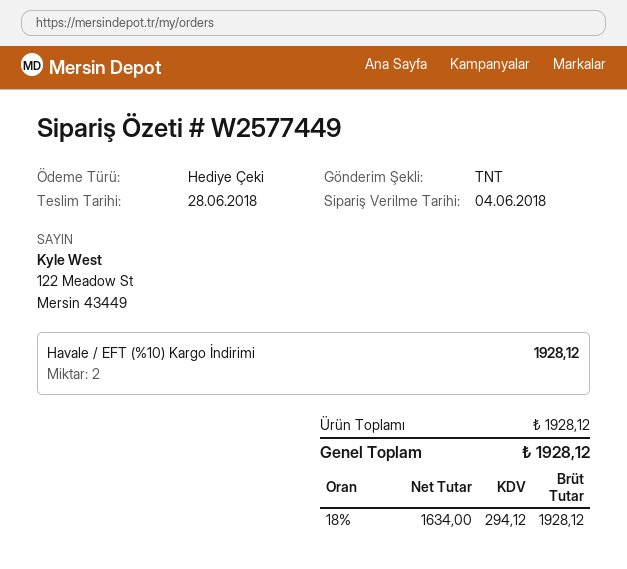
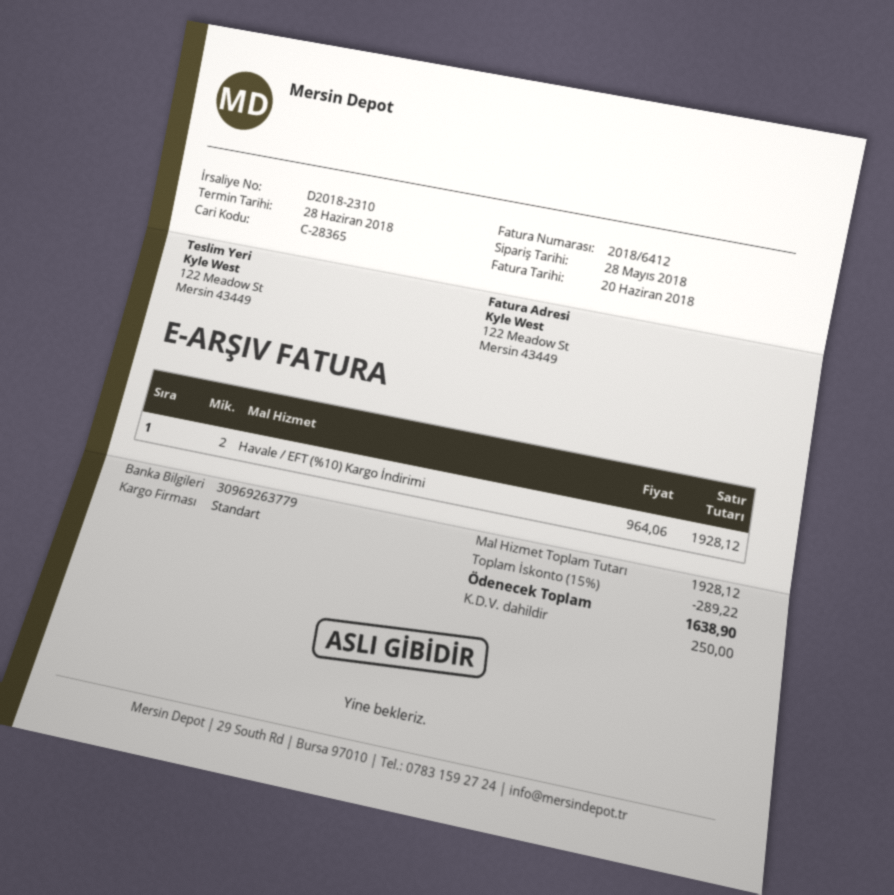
order date: 2018-06-04 -> 2018-05-28
shipping method: TNT -> standard
discount: none -> 15% = 289.22
tax: 294.12 -> 250.00
total: 1928.12 -> 1638.90

